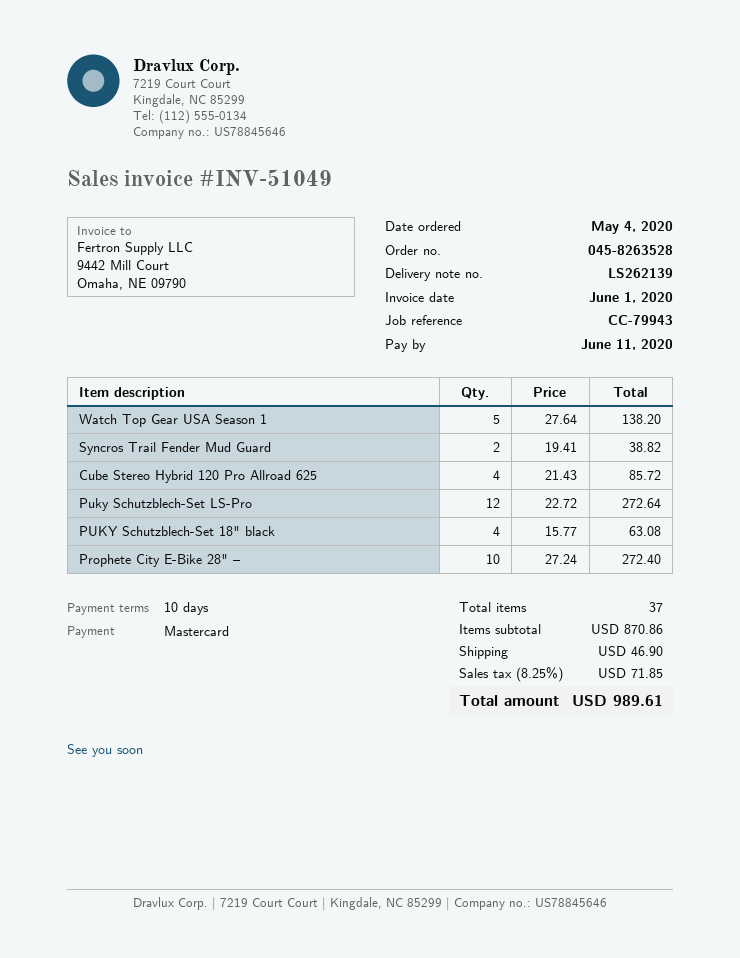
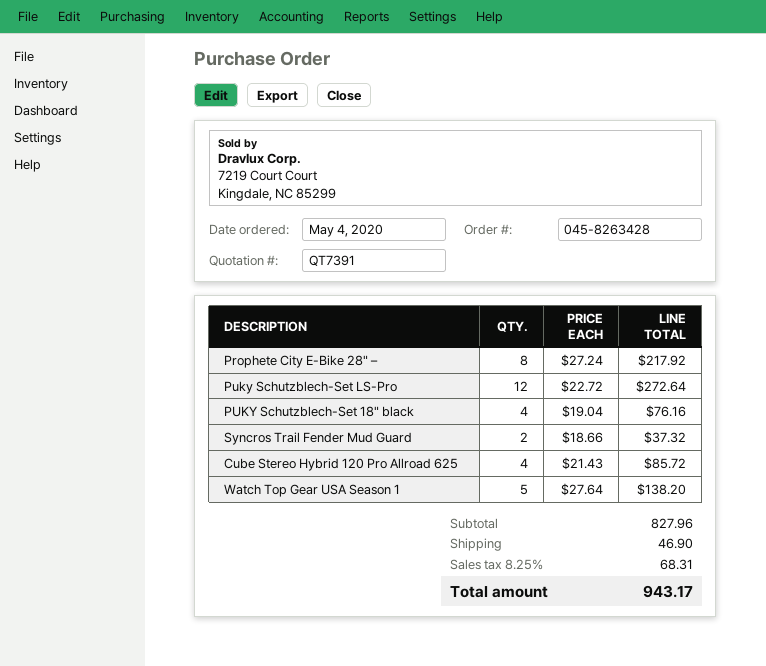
order number: 045-8263528 -> 045-8263428
Syncros Trail Fender Mud Guard: 2 x 19.41 = 38.82 -> 2 x 18.66 = 37.32
PUKY Schutzblech-Set 18" black: 4 x 15.77 = 63.08 -> 4 x 19.04 = 76.16
Prophete City E-Bike 28" –: 10 x 27.24 = 272.40 -> 8 x 27.24 = 217.92
subtotal: 870.86 -> 827.96
tax: 8.25% = 71.85 -> 8.25% = 68.31
total: 989.61 -> 943.17

